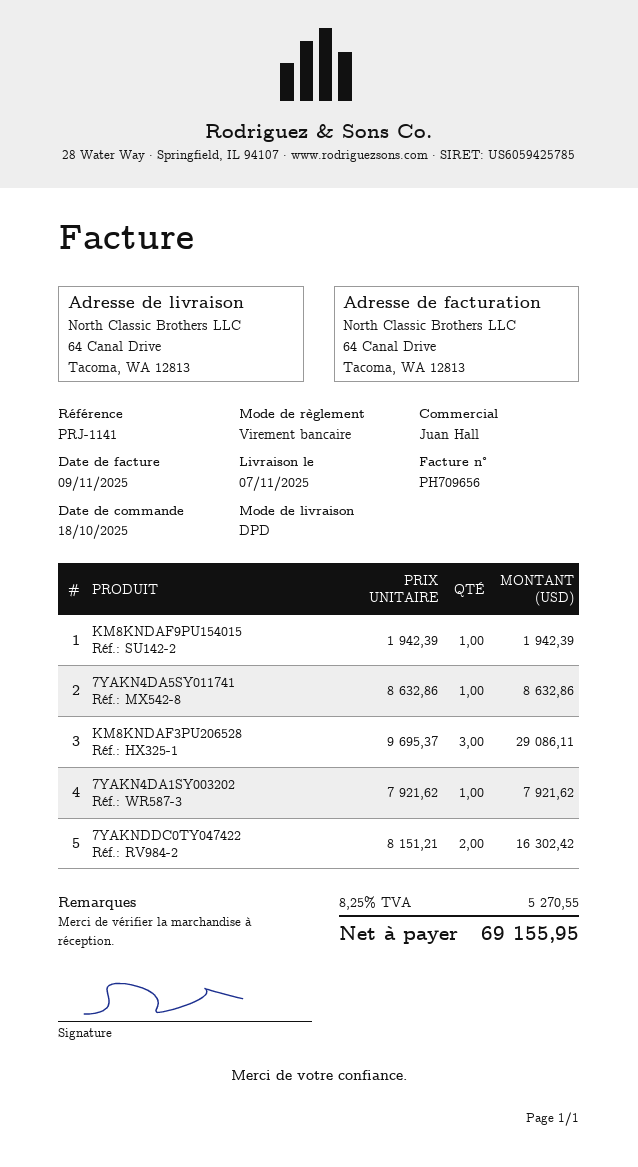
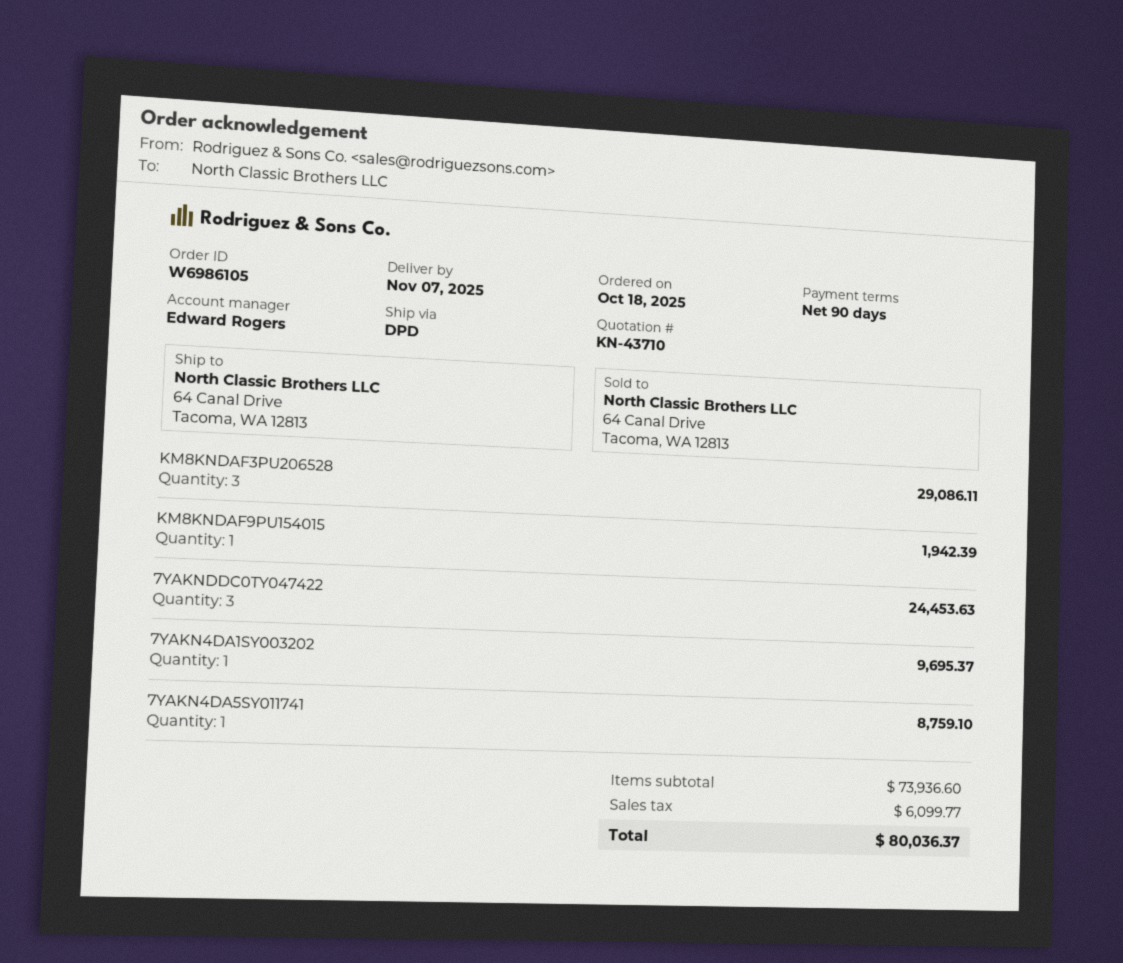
sales rep: Juan Hall -> Edward Rogers
7YAKN4DA5SY011741: 1 for 8632.86 -> 1 for 8759.10
7YAKN4DA1SY003202: 1 for 7921.62 -> 1 for 9695.37
7YAKNDDC0TY047422: 2 for 16302.42 -> 3 for 24453.63
tax: 5270.55 -> 6099.77
total: 69155.95 -> 80036.37

